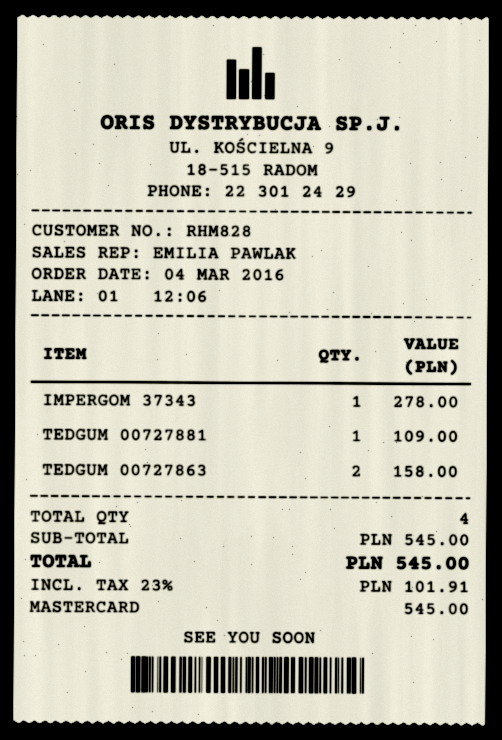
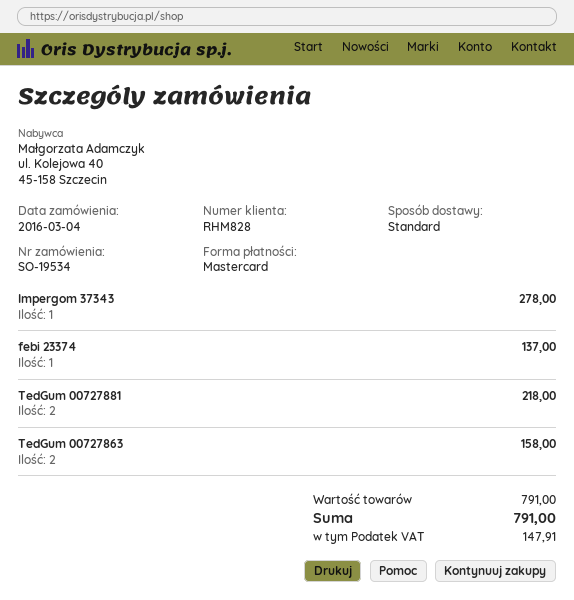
TEDGUM 00727881: 1 for 109.00 -> 2 for 218.00
febi 23374: none -> 1 for 137.00
subtotal: 545.00 -> 791.00
tax: 101.91 -> 147.91
total: 545.00 -> 791.00

